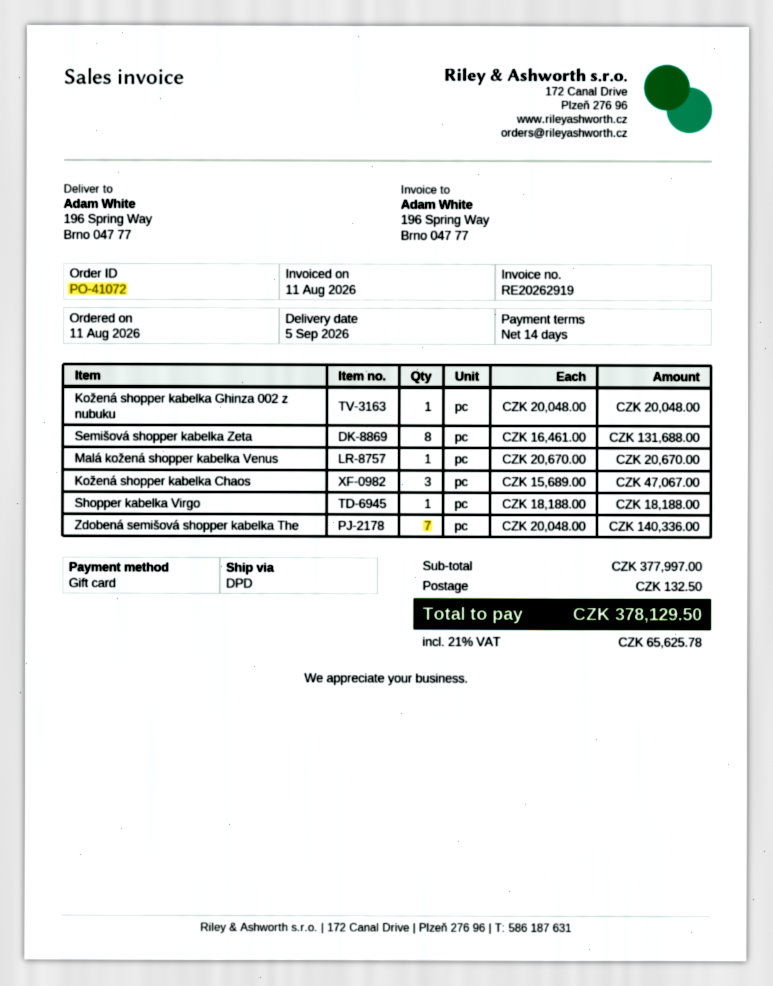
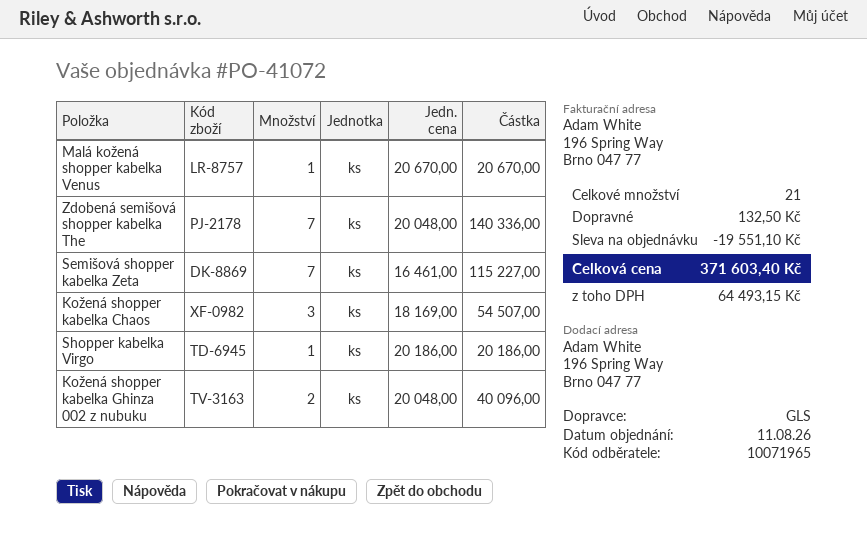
shipping method: DPD -> GLS
Kožená shopper kabelka Ghinza 002 z nubuku: 1 x 20048.00 = 20048.00 -> 2 x 20048.00 = 40096.00
Semišová shopper kabelka Zeta: 8 x 16461.00 = 131688.00 -> 7 x 16461.00 = 115227.00
Kožená shopper kabelka Chaos: 3 x 15689.00 = 47067.00 -> 3 x 18169.00 = 54507.00
Shopper kabelka Virgo: 1 x 18188.00 = 18188.00 -> 1 x 20186.00 = 20186.00
discount: none -> 19551.10
tax: 65625.78 -> 64493.15
total: 378129.50 -> 371603.40

